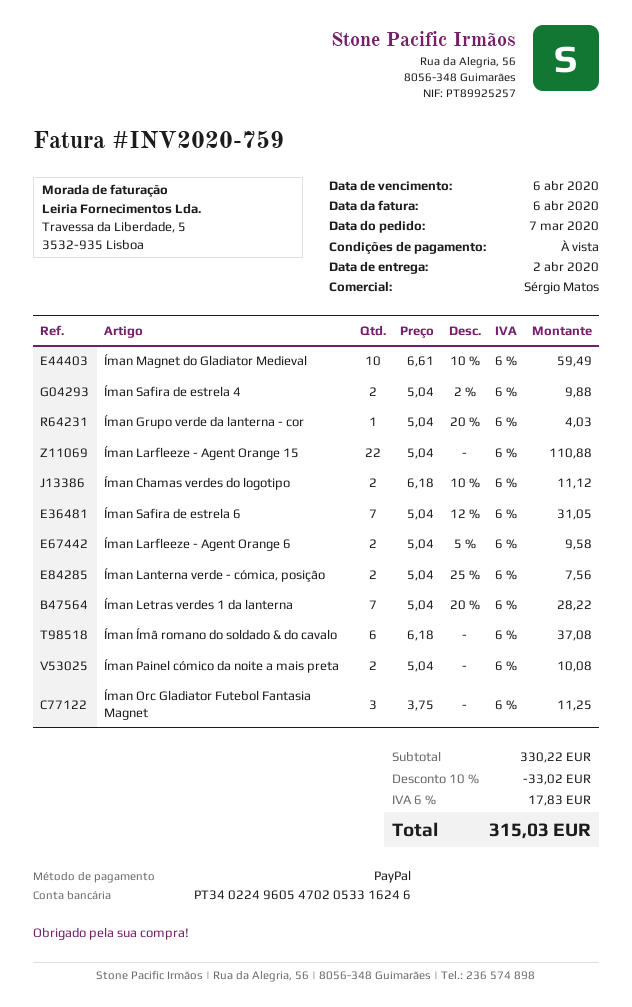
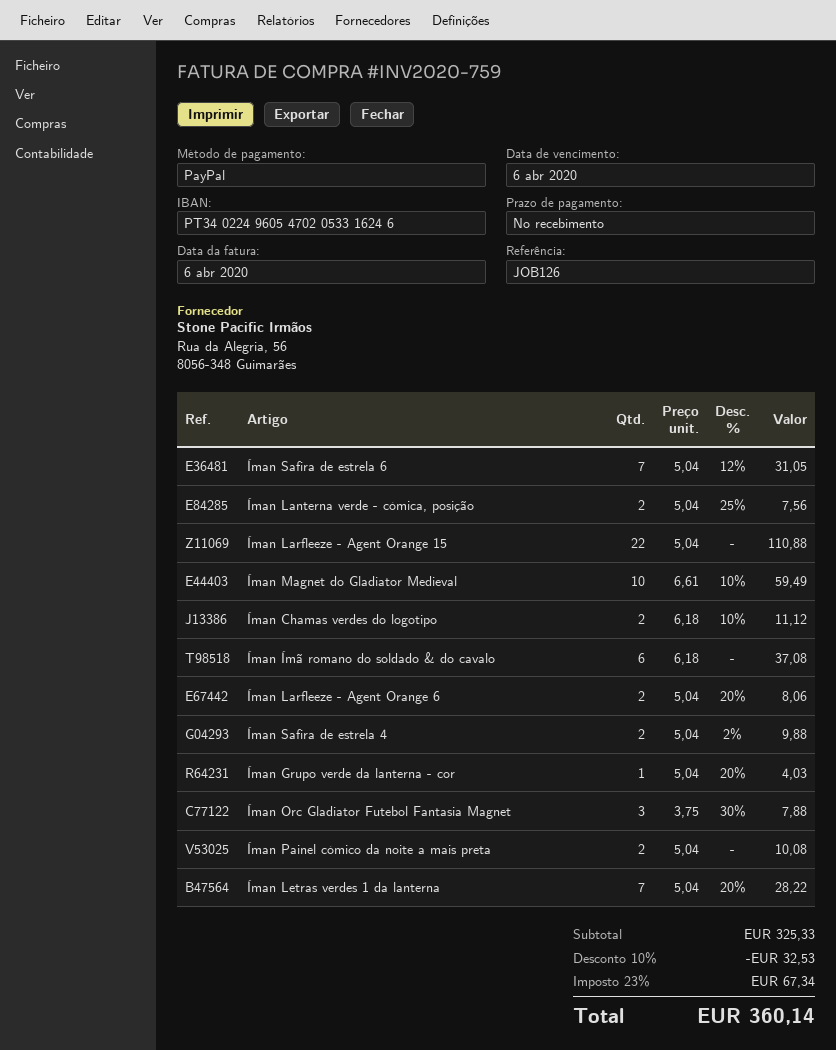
Íman Larfleeze - Agent Orange 6: 2 x 5.04 - 5% = 9.58 -> 2 x 5.04 - 20% = 8.06
Íman Orc Gladiator Futebol Fantasia Magnet: 3 x 3.75 = 11.25 -> 3 x 3.75 - 30% = 7.88
subtotal: 330.22 -> 325.33
discount: 10% = 33.02 -> 10% = 32.53
tax: 6% = 17.83 -> 23% = 67.34
total: 315.03 -> 360.14

